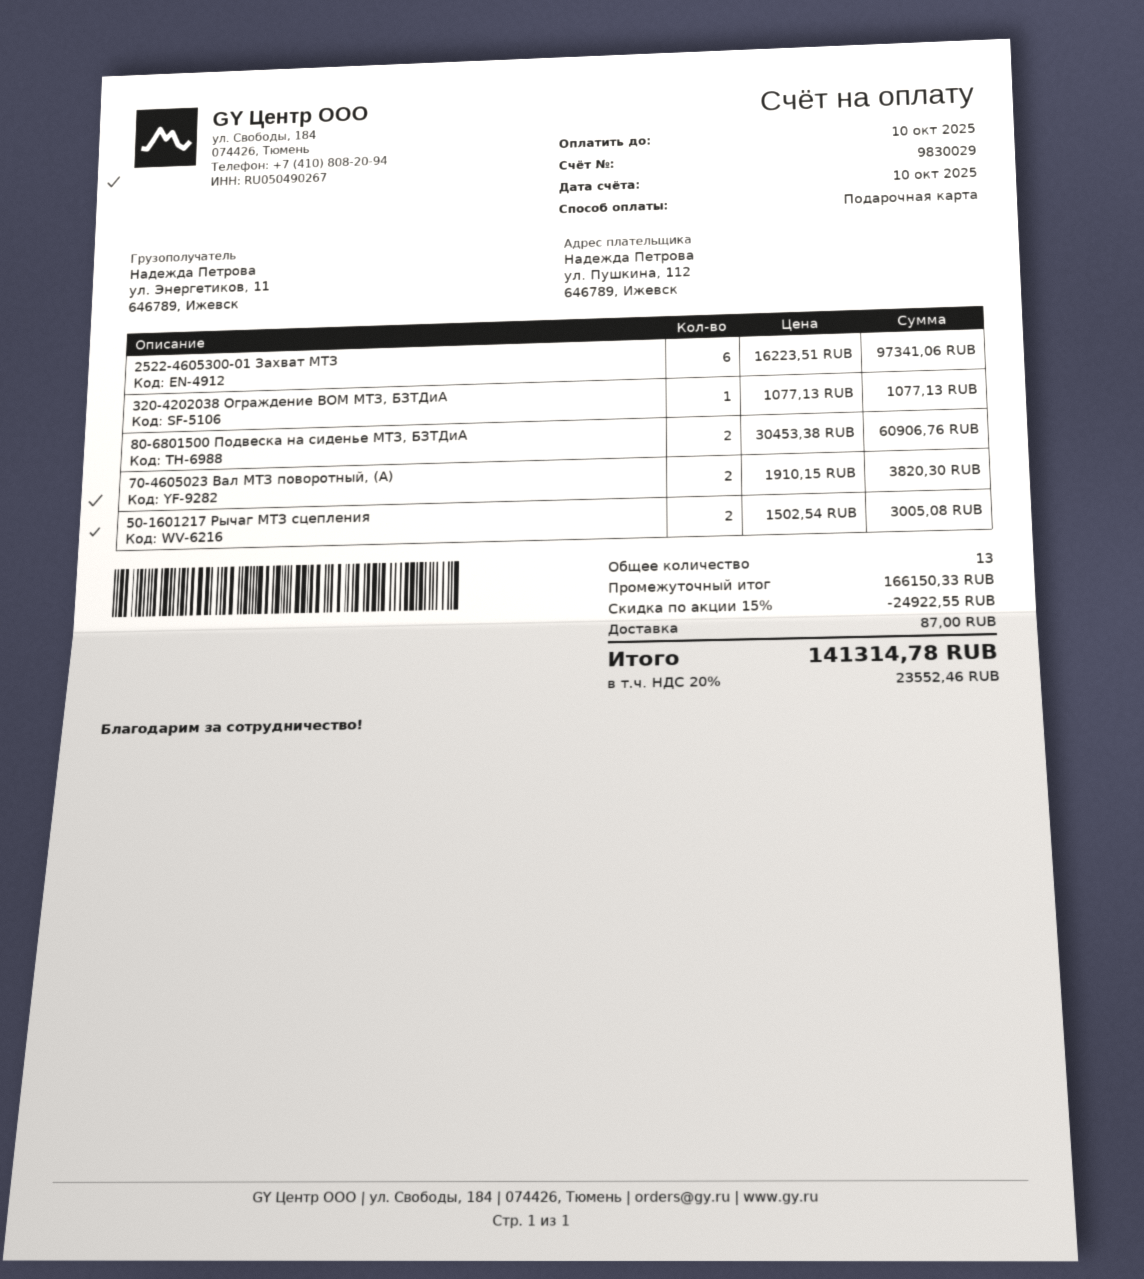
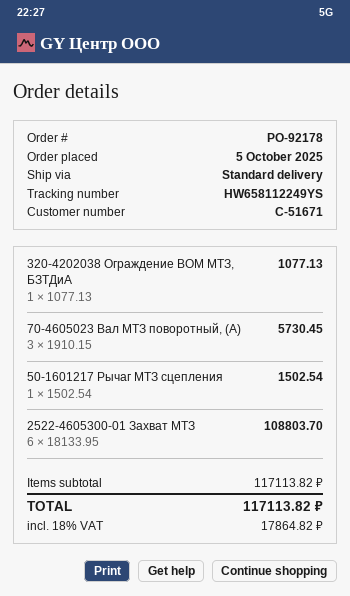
2522-4605300-01 Захват МТЗ: 6 x 16223.51 = 97341.06 -> 6 x 18133.95 = 108803.70
80-6801500 Подвеска на сиденье МТЗ, БЗТДиА: 2 x 30453.38 = 60906.76 -> none
70-4605023 Вал МТЗ поворотный, (А): 2 x 1910.15 = 3820.30 -> 3 x 1910.15 = 5730.45
50-1601217 Рычаг МТЗ сцепления: 2 x 1502.54 = 3005.08 -> 1 x 1502.54 = 1502.54
subtotal: 166150.33 -> 117113.82
discount: 15% = 24922.55 -> none
shipping: 87.00 -> none
tax: 20% = 23552.46 -> 18% = 17864.82
total: 141314.78 -> 117113.82

